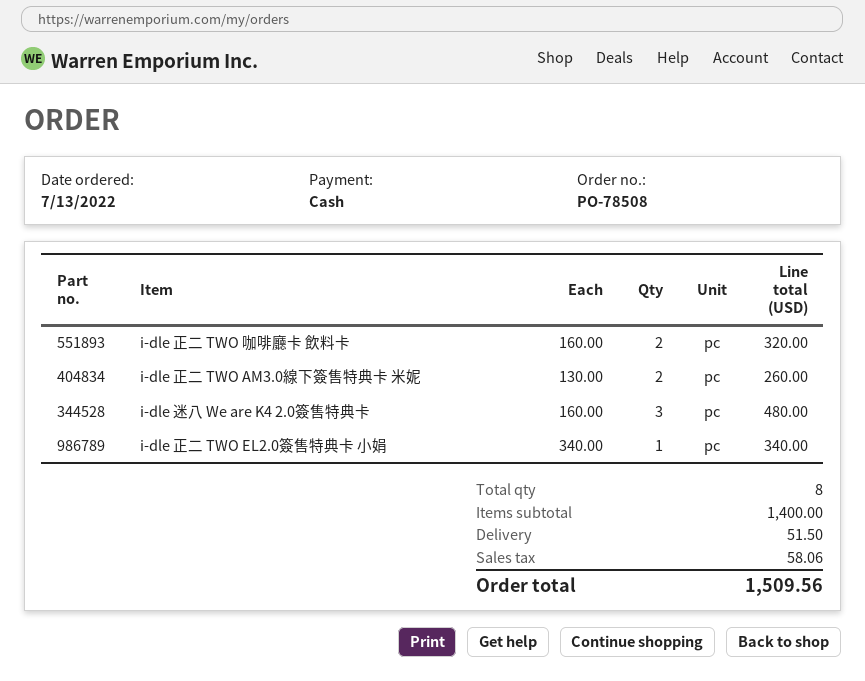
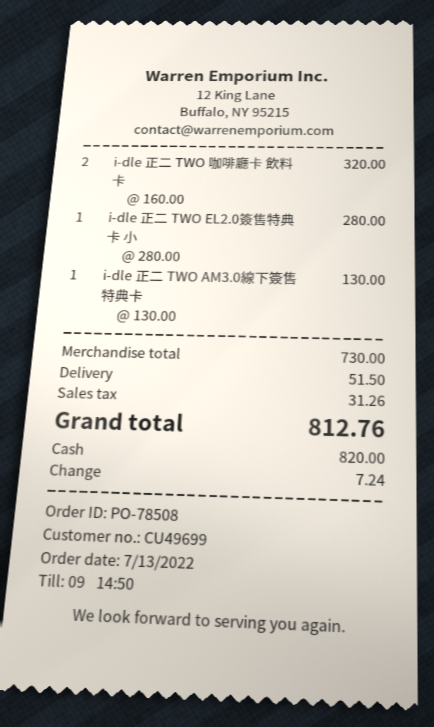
i-dle 正二 TWO AM3.0線下簽售特典卡 米妮: 2 x 130.00 = 260.00 -> 1 x 130.00 = 130.00
i-dle 迷八 We are K4 2.0簽售特典卡: 3 x 160.00 = 480.00 -> none
i-dle 正二 TWO EL2.0簽售特典卡 小娟: 1 x 340.00 = 340.00 -> 1 x 280.00 = 280.00
subtotal: 1400.00 -> 730.00
tax: 58.06 -> 31.26
total: 1509.56 -> 812.76

